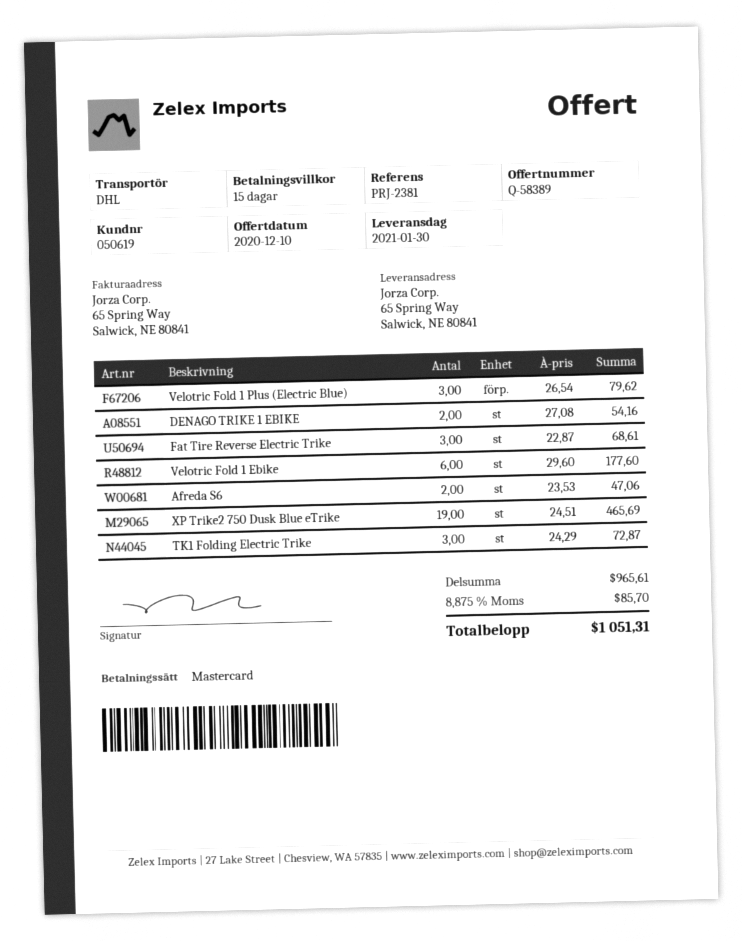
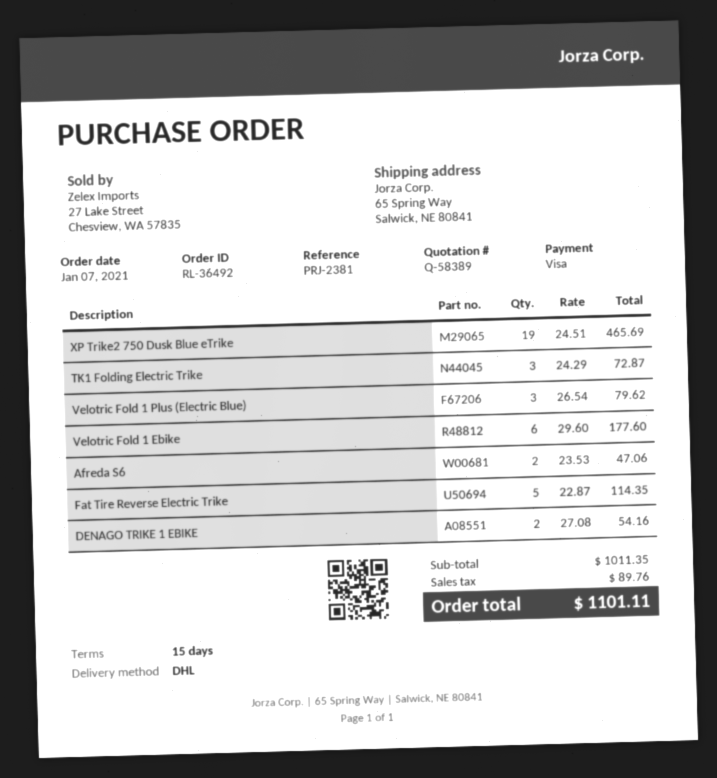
payment method: Mastercard -> Visa
Fat Tire Reverse Electric Trike: 3 x 22.87 = 68.61 -> 5 x 22.87 = 114.35
subtotal: 965.61 -> 1011.35
tax: 85.70 -> 89.76
total: 1051.31 -> 1101.11

